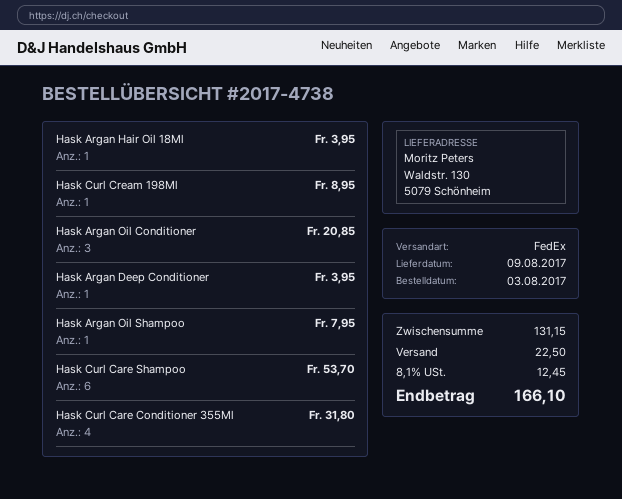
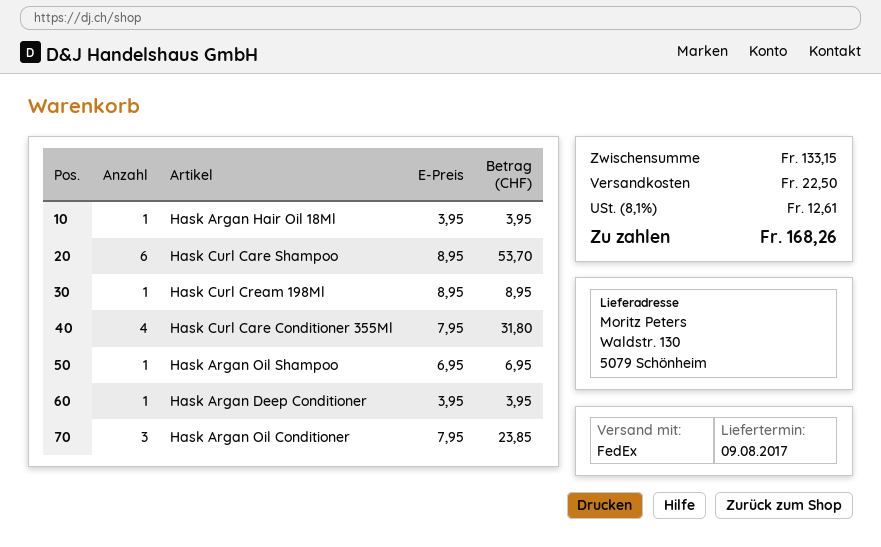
Hask Argan Oil Conditioner: 3 for 20.85 -> 3 for 23.85
Hask Argan Oil Shampoo: 1 for 7.95 -> 1 for 6.95
subtotal: 131.15 -> 133.15
tax: 8.1% = 12.45 -> 8.1% = 12.61
total: 166.10 -> 168.26

